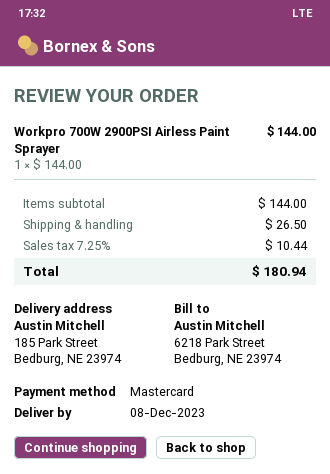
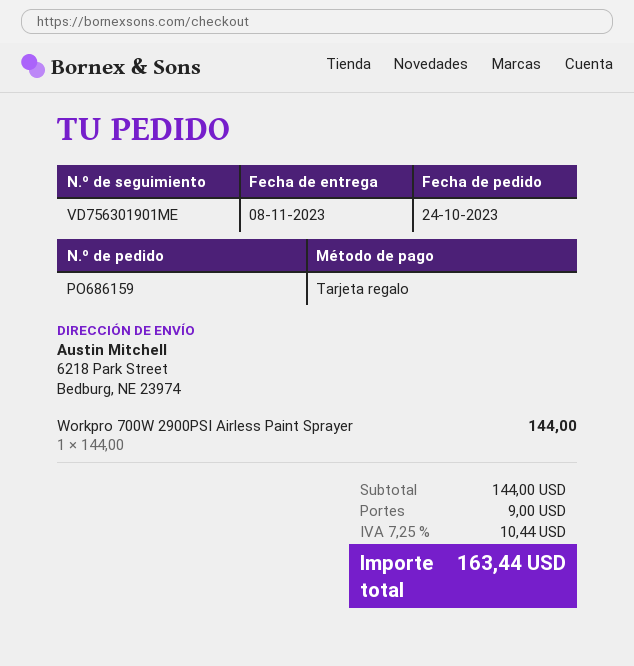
delivery date: 2023-12-08 -> 2023-11-08
payment method: Mastercard -> gift card
ship to: 185 Park Street, Bedburg, NE 23974 -> 6218 Park Street, Bedburg, NE 23974
shipping: 26.50 -> 9.00
total: 180.94 -> 163.44

